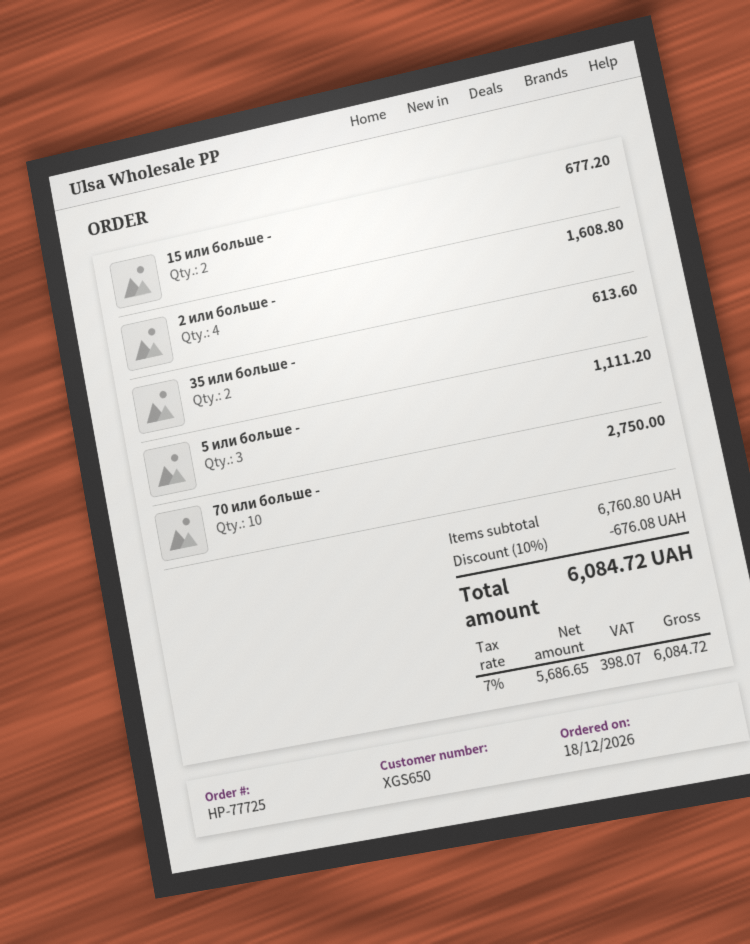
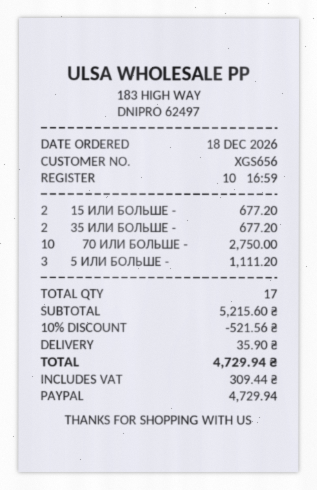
customer number: XGS650 -> XGS656
2 или больше -: 4 for 1608.80 -> none
35 или больше -: 2 for 613.60 -> 2 for 677.20
subtotal: 6760.80 -> 5215.60
discount: 10% = 676.08 -> 10% = 521.56
shipping: none -> 35.90
tax: 398.07 -> 309.44
total: 6084.72 -> 4729.94

